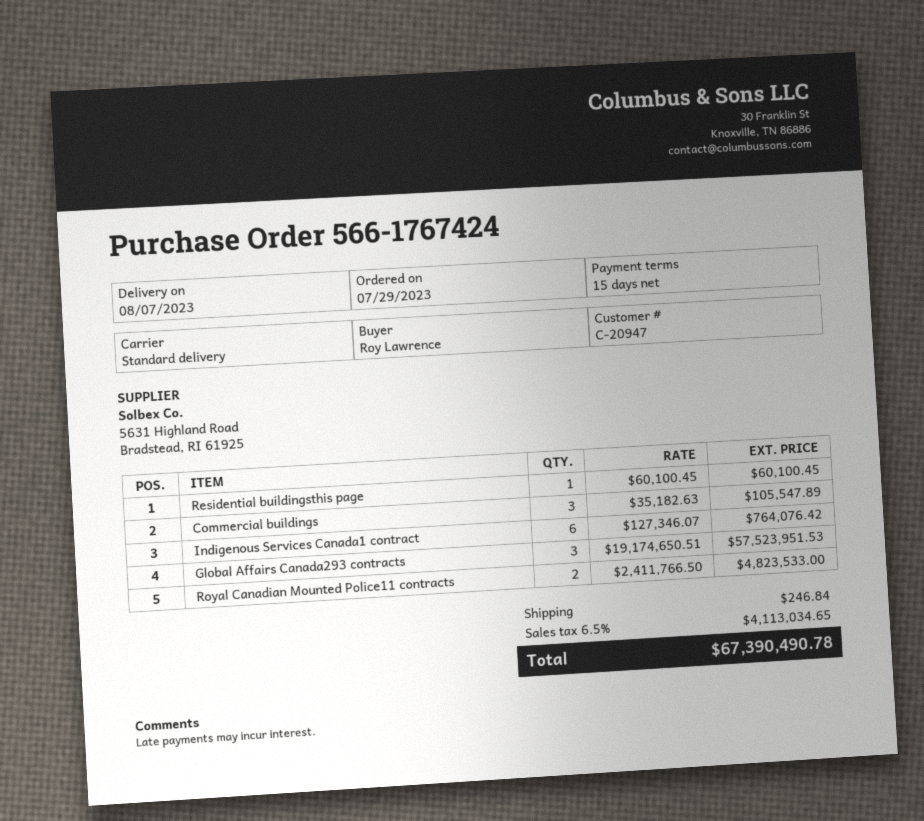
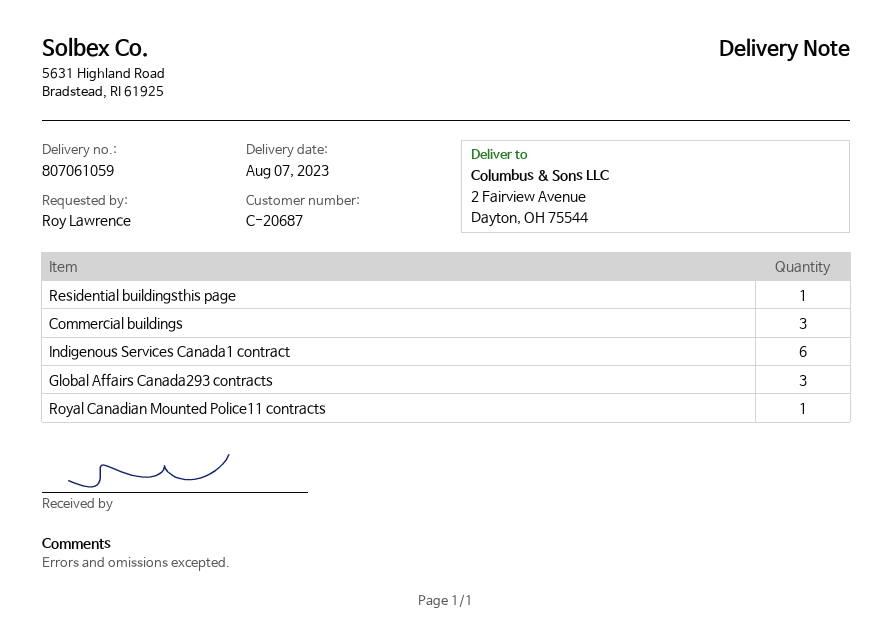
customer number: C-20947 -> C-20687
Royal Canadian Mounted Police11 contracts: 2 -> 1

